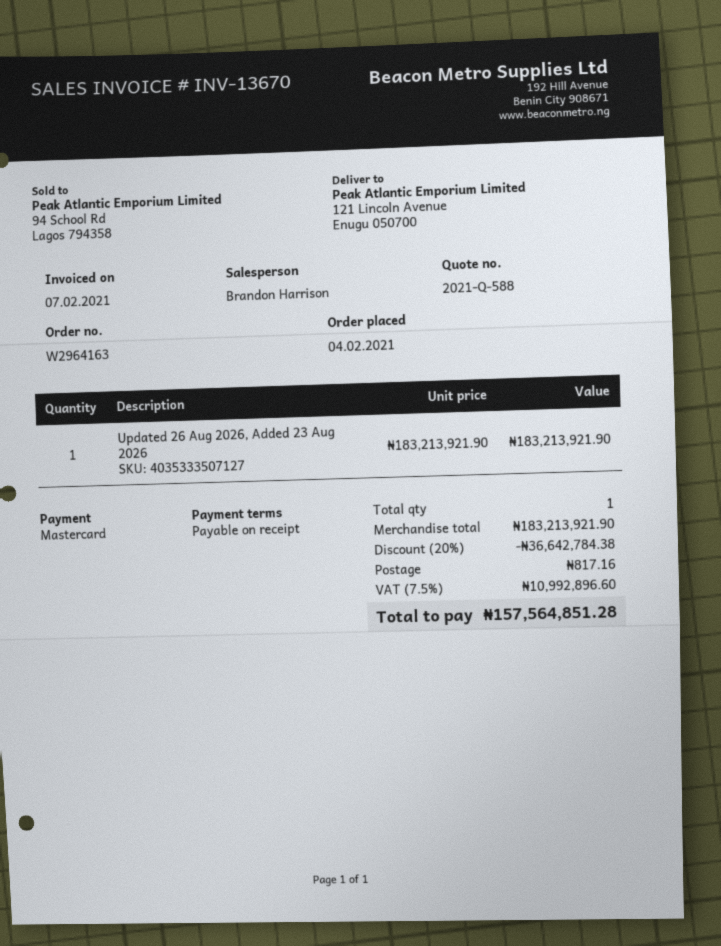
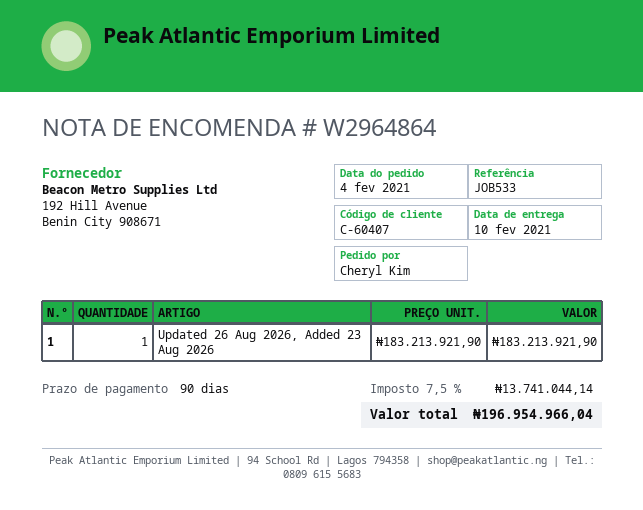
order number: W2964163 -> W2964864
payment terms: on receipt -> 90 days
discount: 20% = 36642784.38 -> none
shipping: 817.16 -> none
tax: 7.5% = 10992896.60 -> 7.5% = 13741044.14
total: 157564851.28 -> 196954966.04

